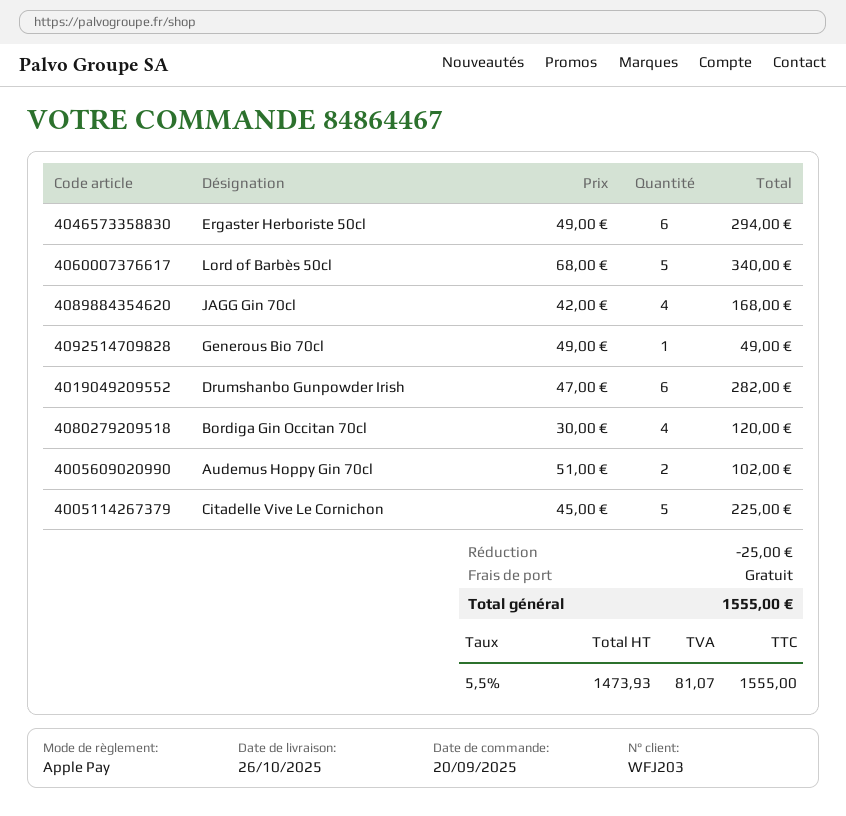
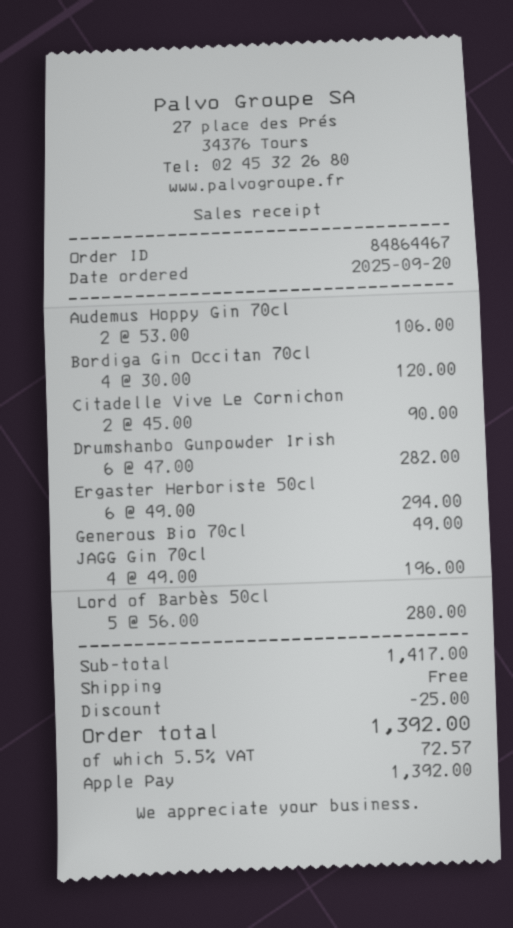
Lord of Barbès 50cl: 5 x 68.00 = 340.00 -> 5 x 56.00 = 280.00
JAGG Gin 70cl: 4 x 42.00 = 168.00 -> 4 x 49.00 = 196.00
Audemus Hoppy Gin 70cl: 2 x 51.00 = 102.00 -> 2 x 53.00 = 106.00
Citadelle Vive Le Cornichon: 5 x 45.00 = 225.00 -> 2 x 45.00 = 90.00
tax: 5.5% = 81.07 -> 5.5% = 72.57
total: 1555.00 -> 1392.00

